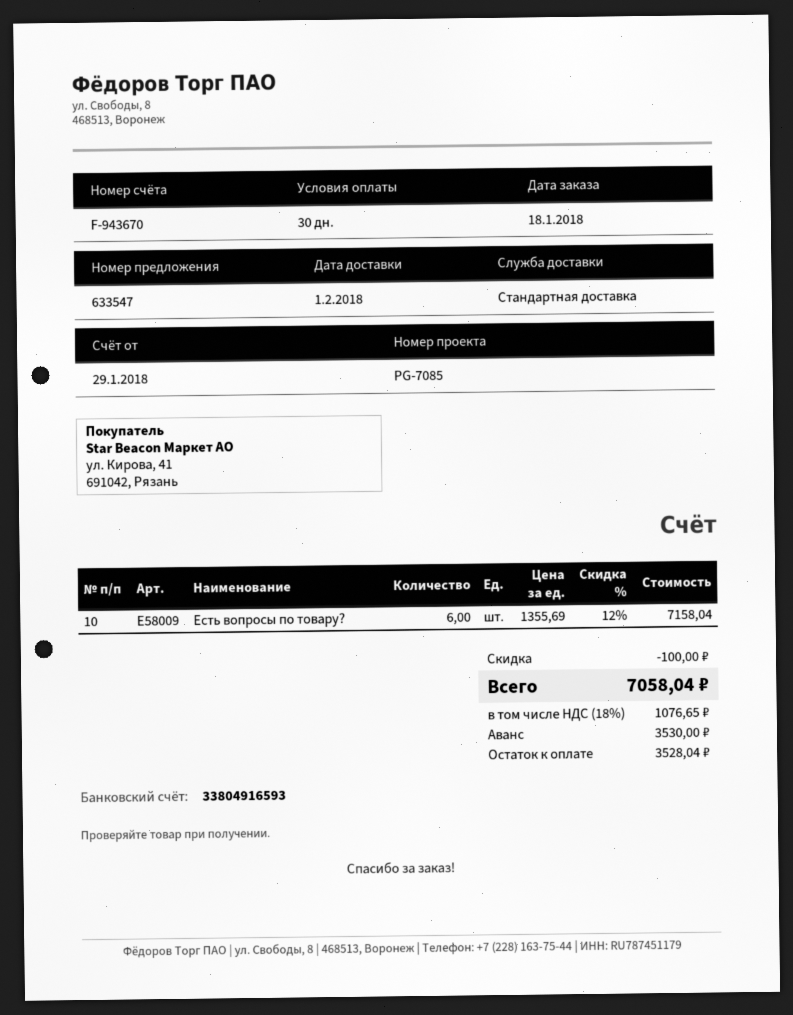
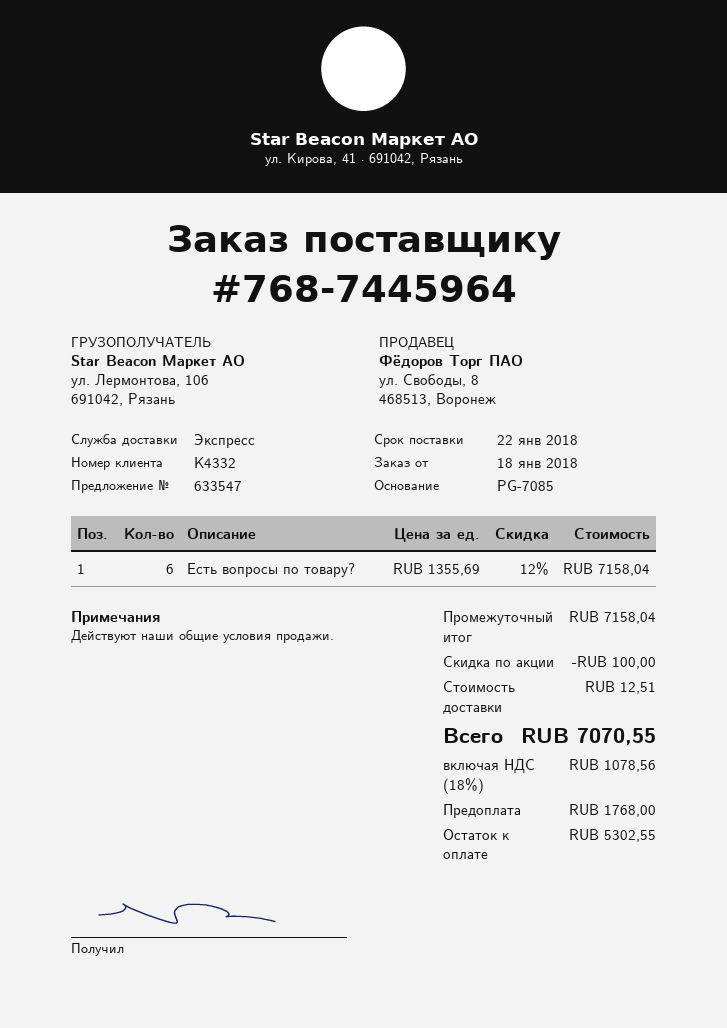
delivery date: 2018-02-01 -> 2018-01-22
shipping method: standard -> express
shipping: none -> 12.51
tax: 18% = 1076.65 -> 18% = 1078.56
total: 7058.04 -> 7070.55
deposit: 3530.00 -> 1768.00
balance: 3528.04 -> 5302.55

